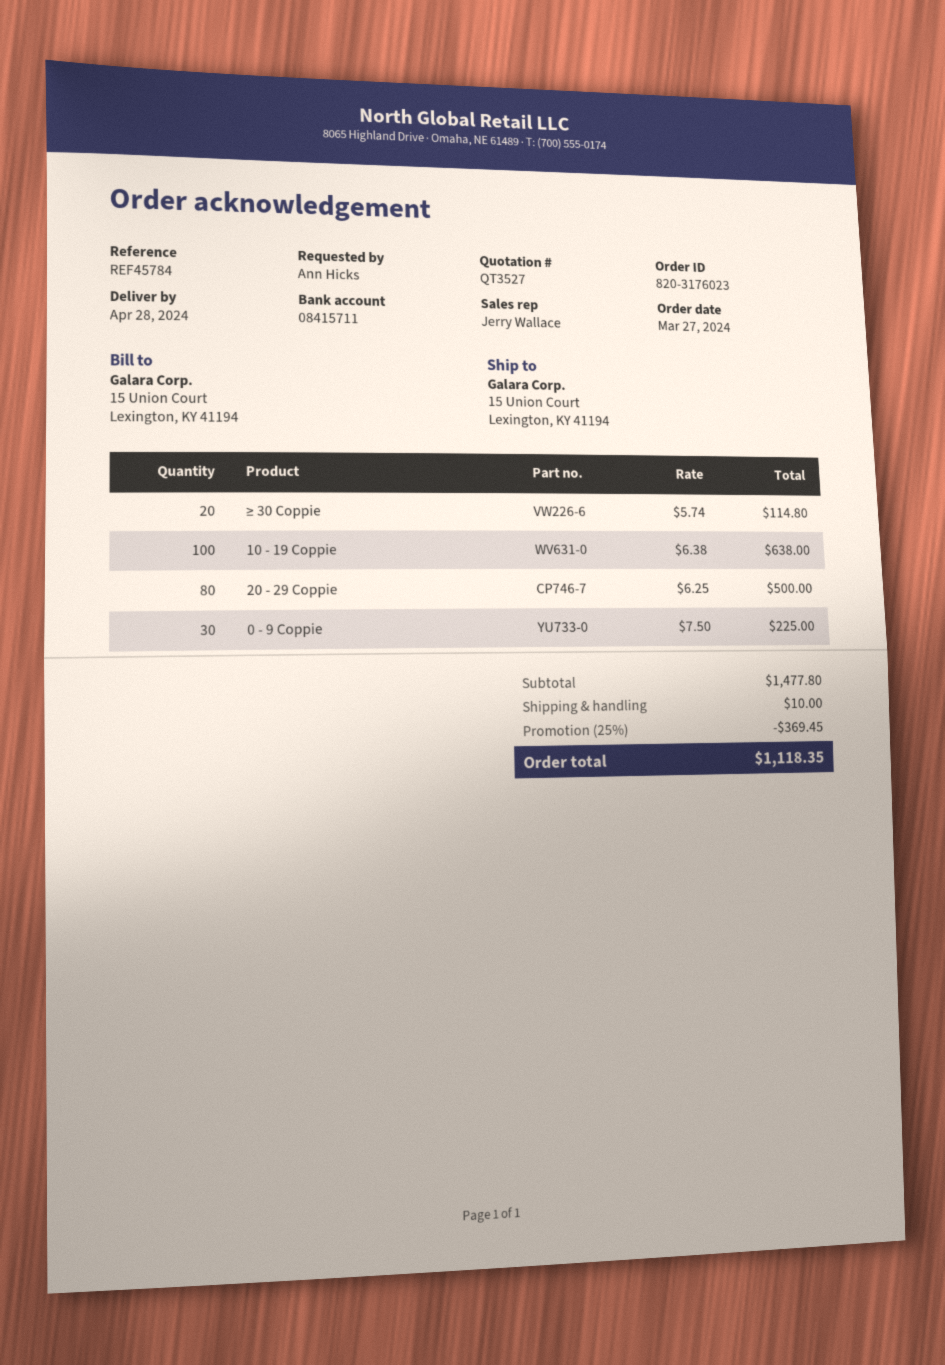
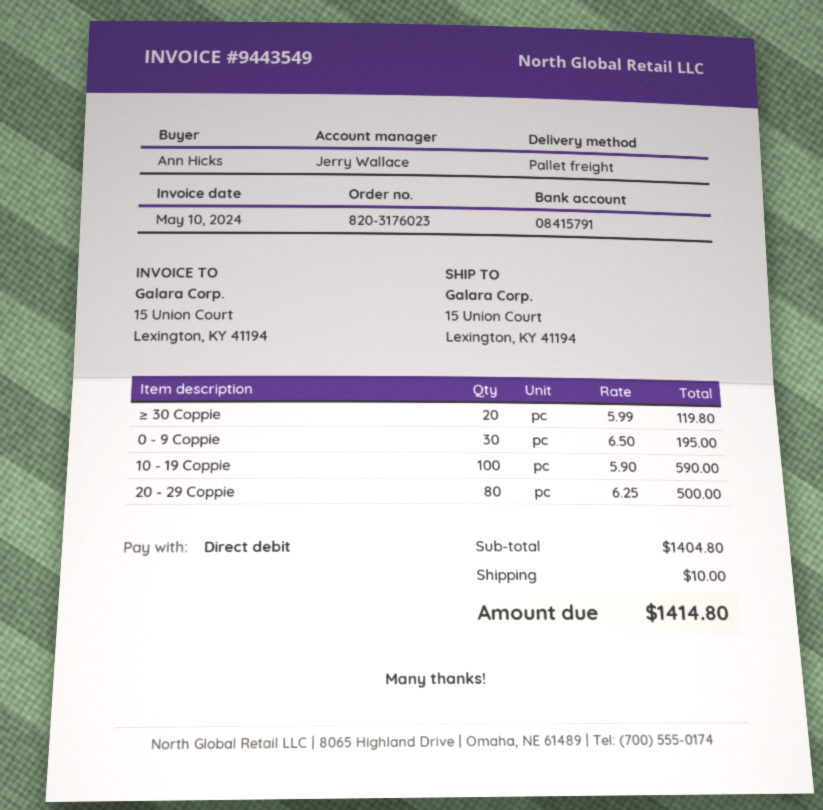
bank account: 08415711 -> 08415791
≥ 30 Coppie: 20 x 5.74 = 114.80 -> 20 x 5.99 = 119.80
10 - 19 Coppie: 100 x 6.38 = 638.00 -> 100 x 5.90 = 590.00
0 - 9 Coppie: 30 x 7.50 = 225.00 -> 30 x 6.50 = 195.00
subtotal: 1477.80 -> 1404.80
discount: 25% = 369.45 -> none
total: 1118.35 -> 1414.80

